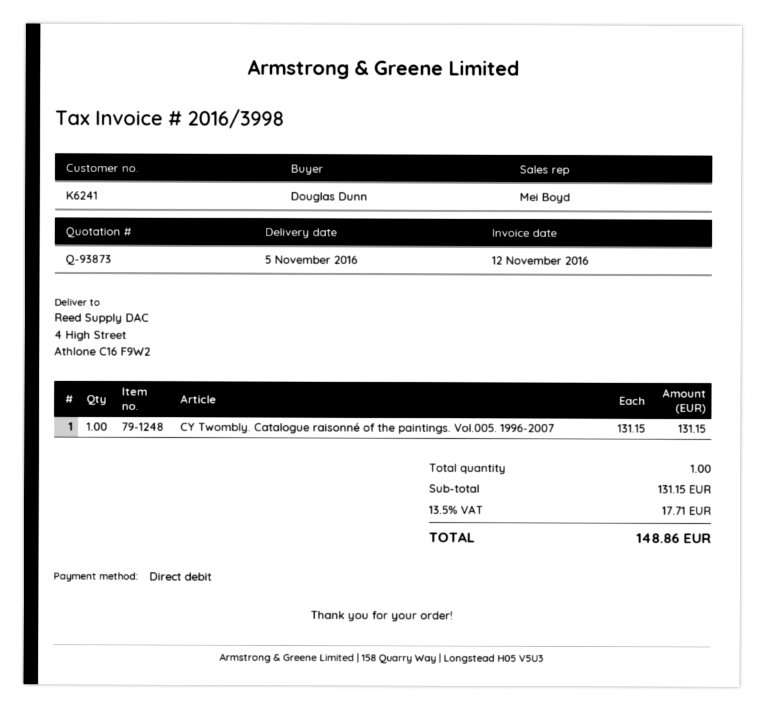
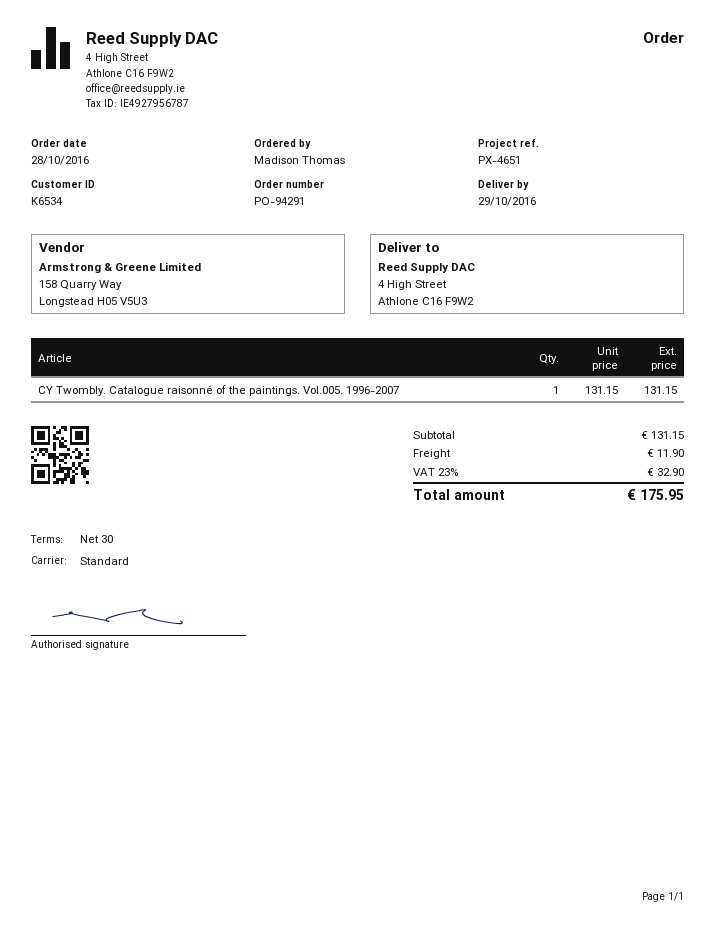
delivery date: 2016-11-05 -> 2016-10-29
customer number: K6241 -> K6534
ordered by: Douglas Dunn -> Madison Thomas
shipping: none -> 11.90
tax: 13.5% = 17.71 -> 23% = 32.90
total: 148.86 -> 175.95

